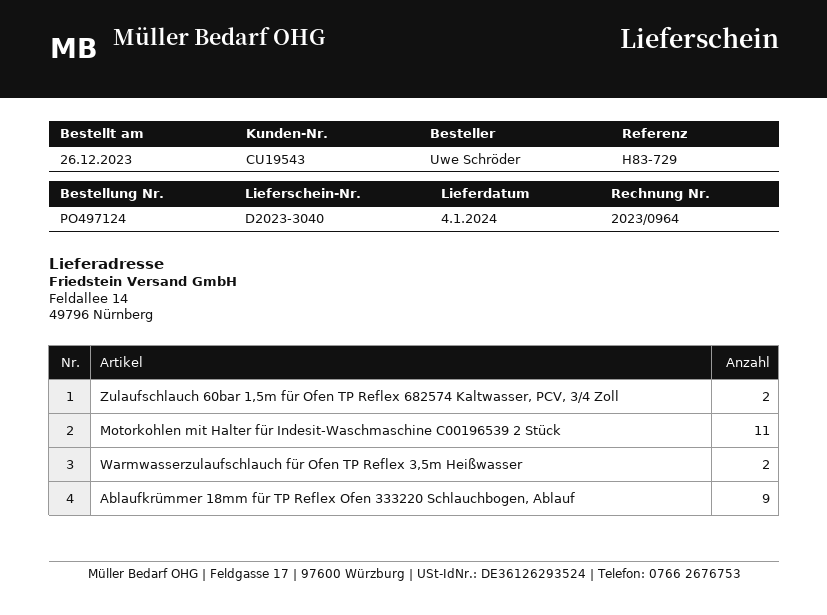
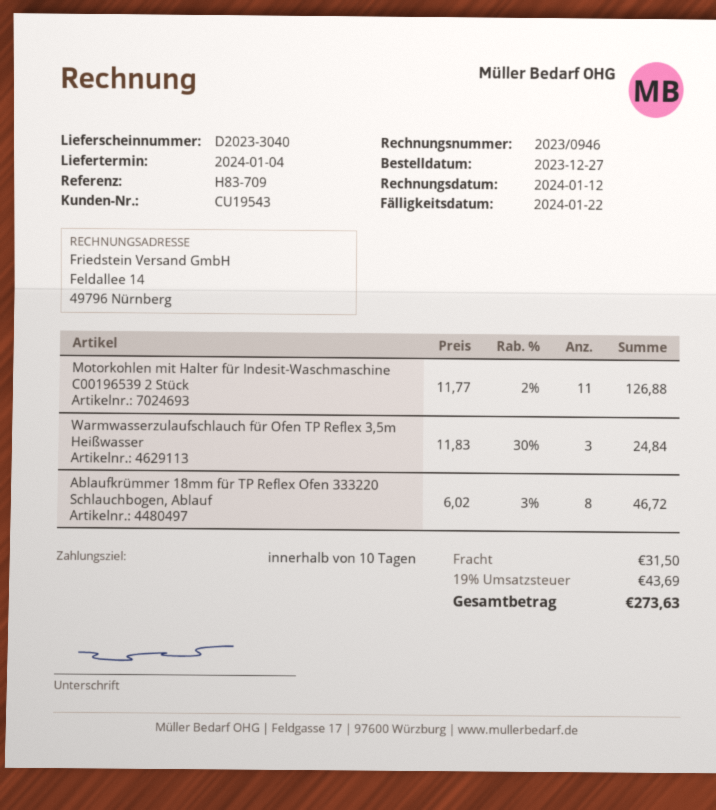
order date: 2023-12-26 -> 2023-12-27
invoice number: 2023/0964 -> 2023/0946
reference: H83-729 -> H83-709
Zulaufschlauch 60bar 1,5m für Ofen TP Reflex 682574 Kaltwasser, PCV, 3/4 Zoll: 2 -> none
Warmwasserzulaufschlauch für Ofen TP Reflex 3,5m Heißwasser: 2 -> 3
Ablaufkrümmer 18mm für TP Reflex Ofen 333220 Schlauchbogen, Ablauf: 9 -> 8

